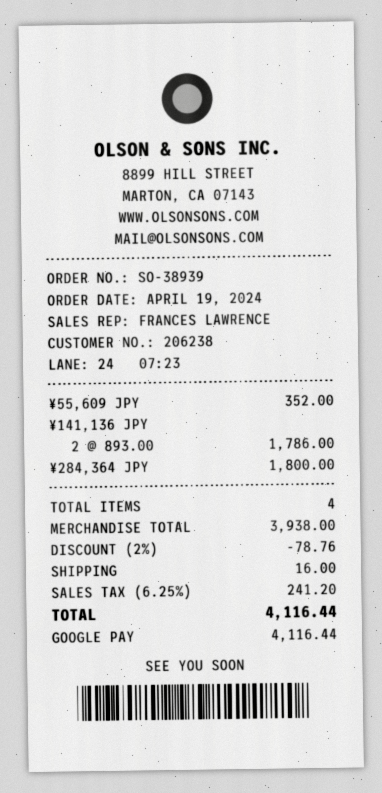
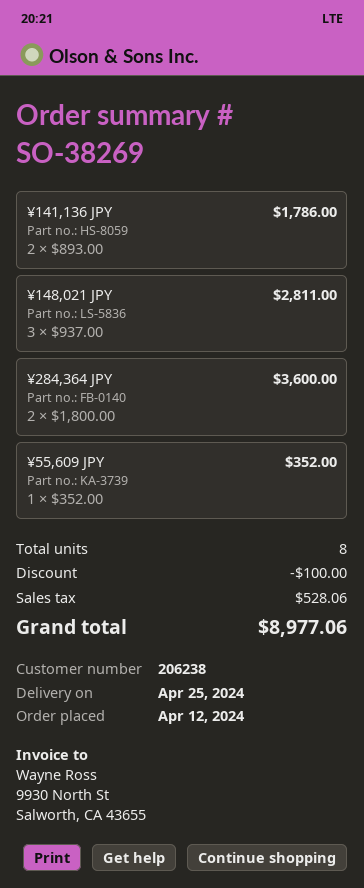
order number: SO-38939 -> SO-38269
order date: 2024-04-19 -> 2024-04-12
¥284,364 JPY: 1 x 1800.00 = 1800.00 -> 2 x 1800.00 = 3600.00
¥148,021 JPY: none -> 3 x 937.00 = 2811.00
total quantity: 4 -> 8
discount: 78.76 -> 100.00
shipping: 16.00 -> none
tax: 241.20 -> 528.06
total: 4116.44 -> 8977.06

